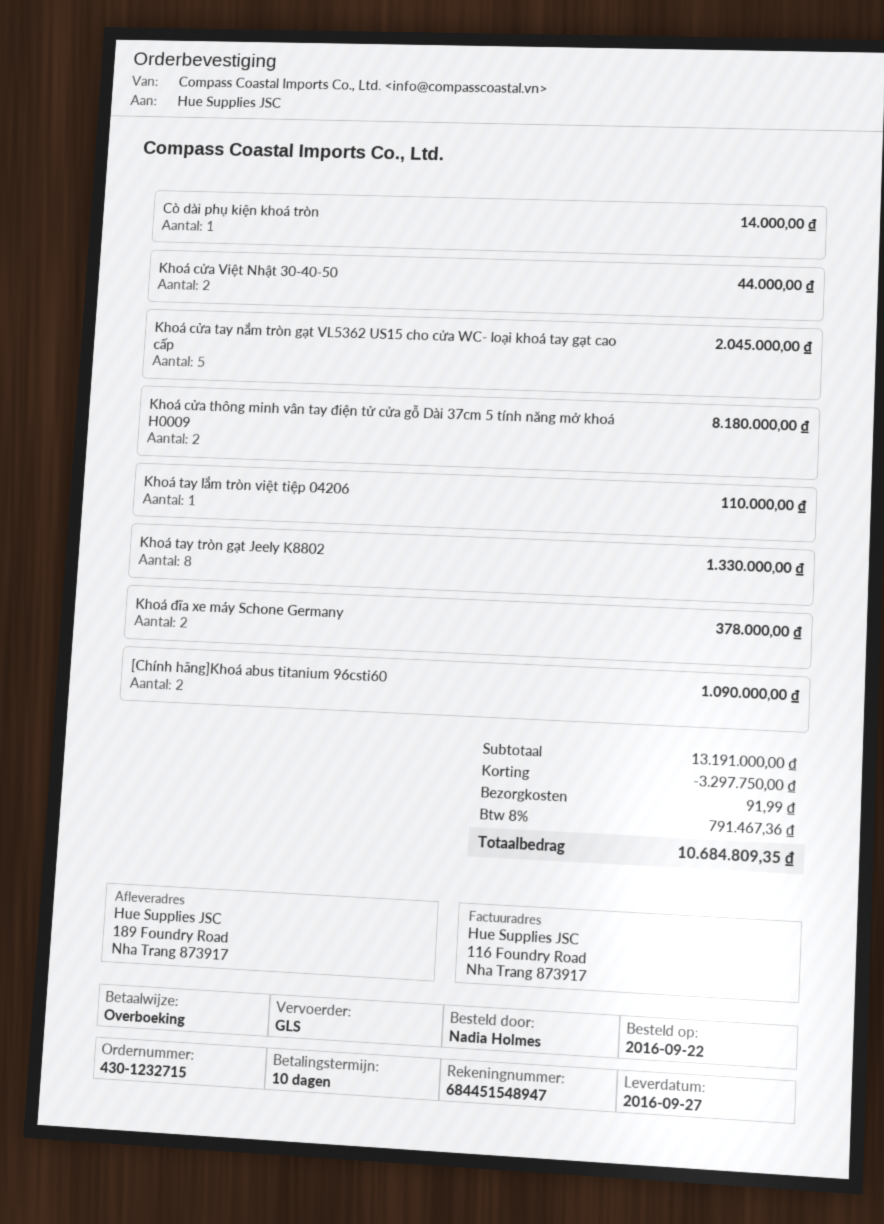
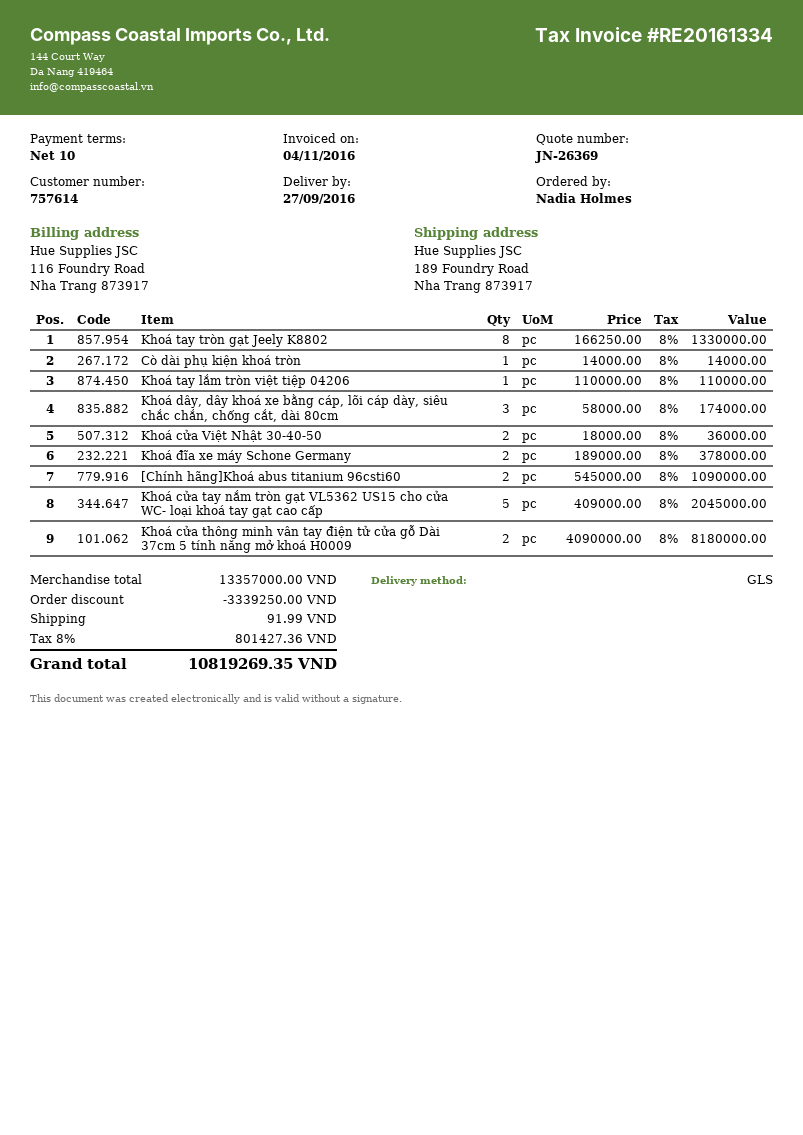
Khoá cửa Việt Nhật 30-40-50: 2 for 44000.00 -> 2 for 36000.00
Khoá dây, dây khoá xe bằng cáp, lõi cáp dày, siêu chắc chắn, chống cắt, dài 80cm: none -> 3 for 174000.00
subtotal: 13191000.00 -> 13357000.00
discount: 3297750.00 -> 3339250.00
tax: 8% = 791467.36 -> 8% = 801427.36
total: 10684809.35 -> 10819269.35

